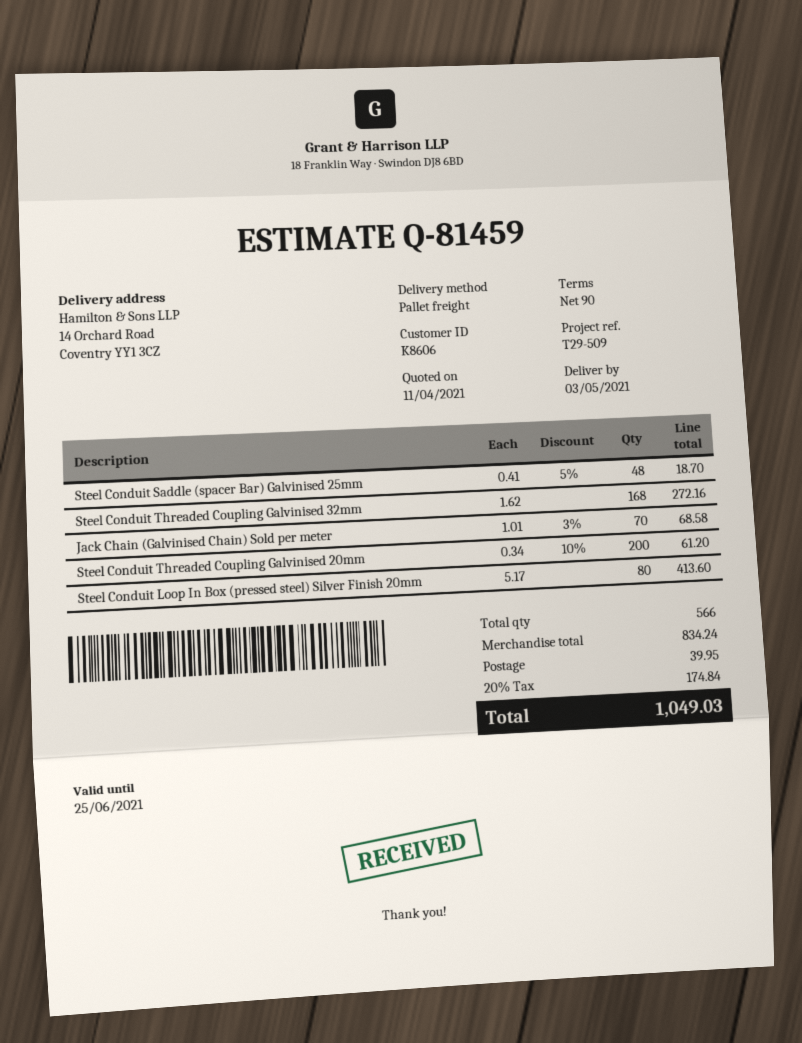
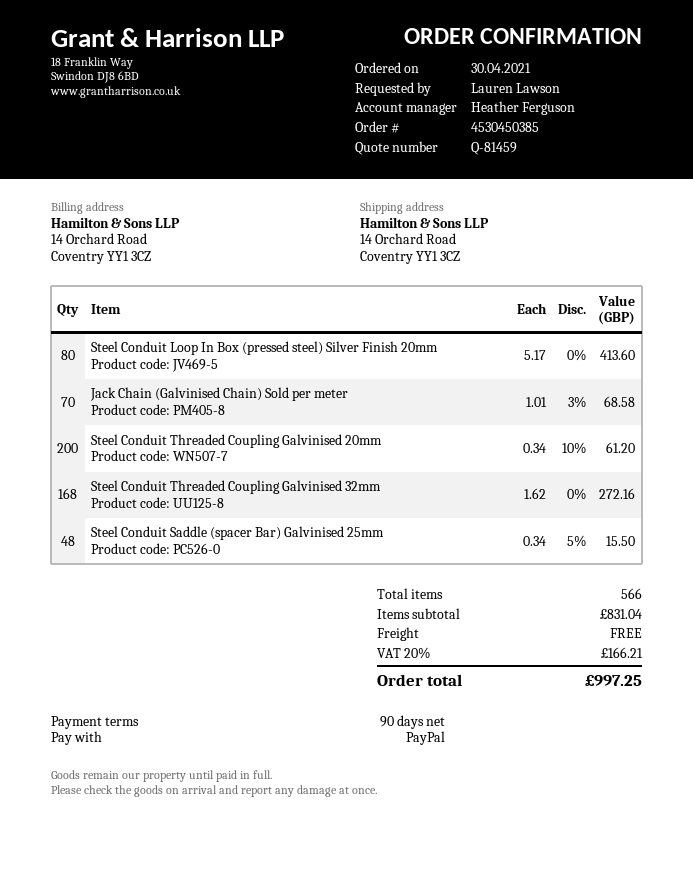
Steel Conduit Saddle (spacer Bar) Galvinised 25mm: 48 x 0.41 - 5% = 18.70 -> 48 x 0.34 - 5% = 15.50
subtotal: 834.24 -> 831.04
shipping: 39.95 -> 0.00
tax: 20% = 174.84 -> 20% = 166.21
total: 1049.03 -> 997.25

